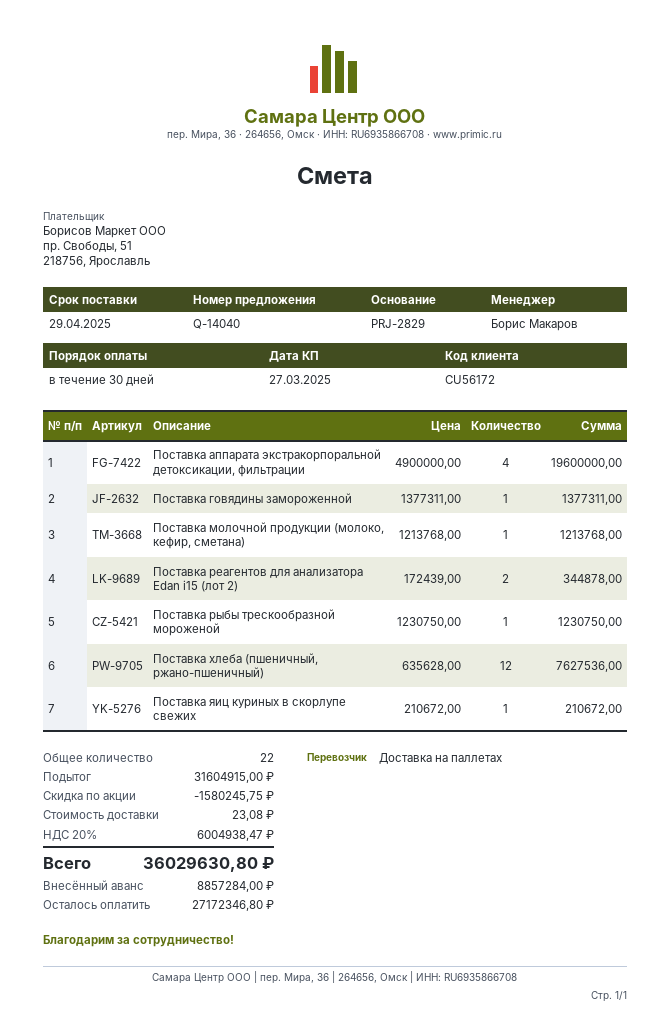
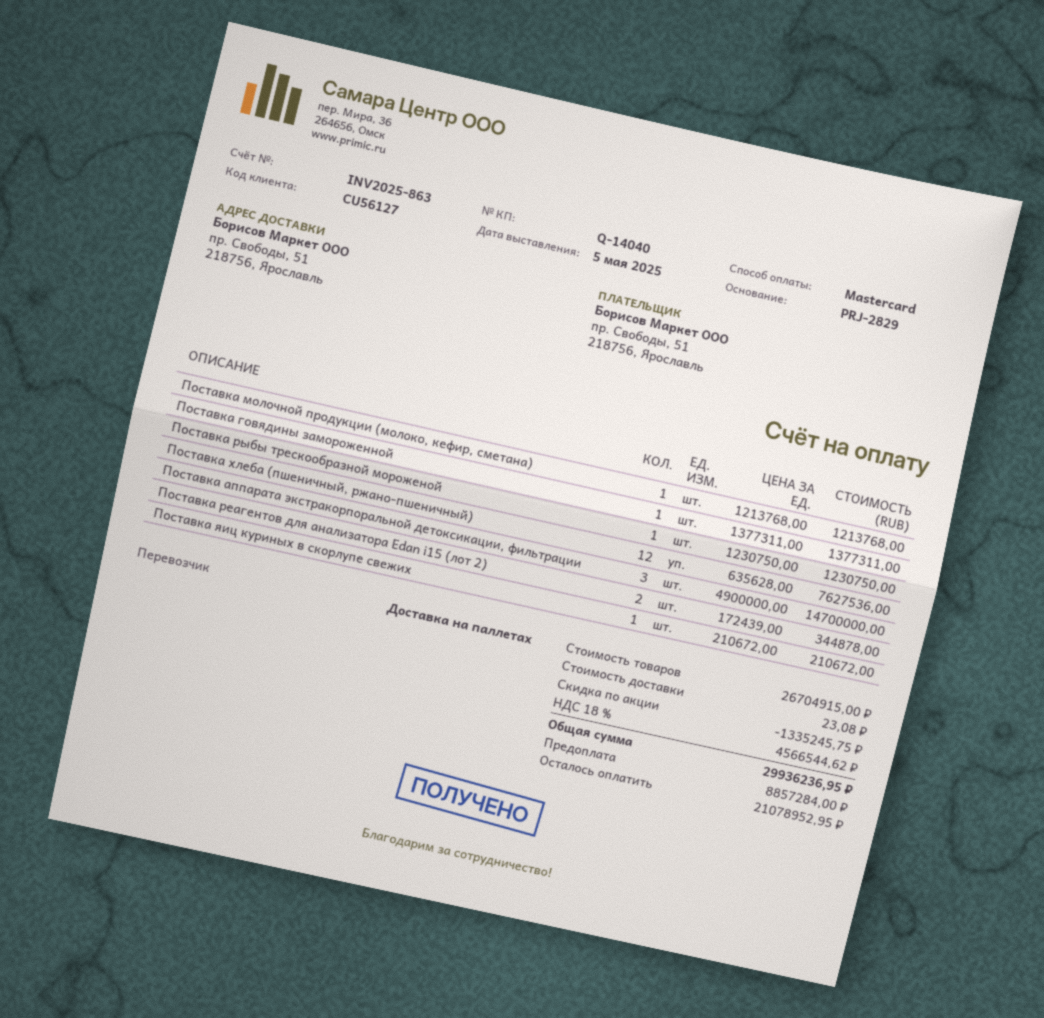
customer number: CU56172 -> CU56127
Поставка аппарата экстракорпоральной детоксикации, фильтрации: 4 x 4900000.00 = 19600000.00 -> 3 x 4900000.00 = 14700000.00
subtotal: 31604915.00 -> 26704915.00
discount: 1580245.75 -> 1335245.75
tax: 20% = 6004938.47 -> 18% = 4566544.62
total: 36029630.80 -> 29936236.95
balance: 27172346.80 -> 21078952.95

